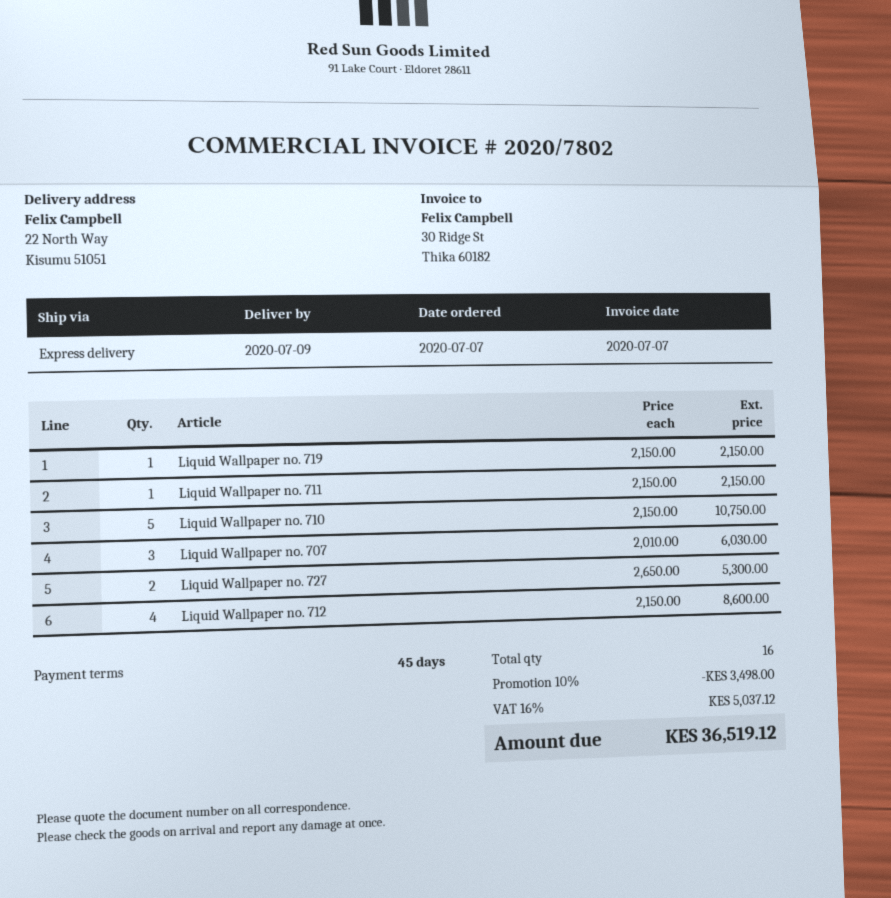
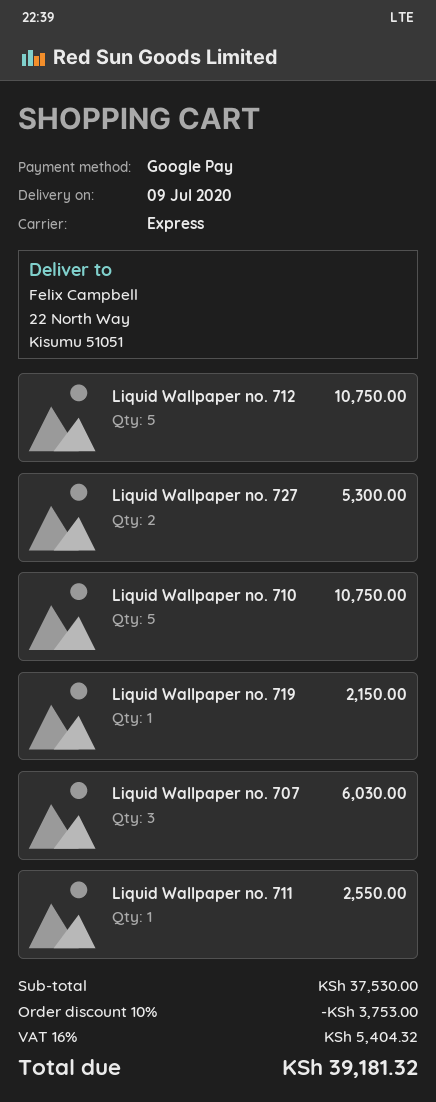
Liquid Wallpaper no. 711: 1 for 2150.00 -> 1 for 2550.00
Liquid Wallpaper no. 712: 4 for 8600.00 -> 5 for 10750.00
discount: 10% = 3498.00 -> 10% = 3753.00
tax: 16% = 5037.12 -> 16% = 5404.32
total: 36519.12 -> 39181.32

